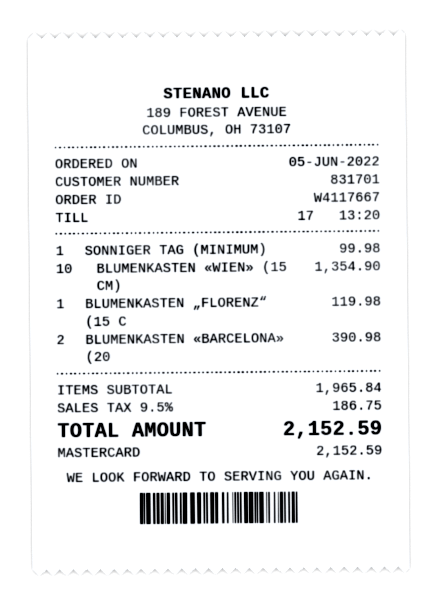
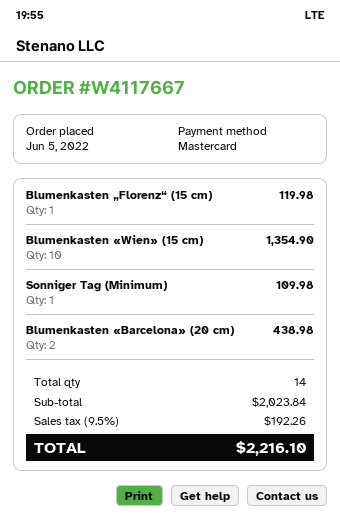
SONNIGER TAG (MINIMUM): 1 for 99.98 -> 1 for 109.98
BLUMENKASTEN «BARCELONA» (20: 2 for 390.98 -> 2 for 438.98
subtotal: 1965.84 -> 2023.84
tax: 9.5% = 186.75 -> 9.5% = 192.26
total: 2152.59 -> 2216.10

